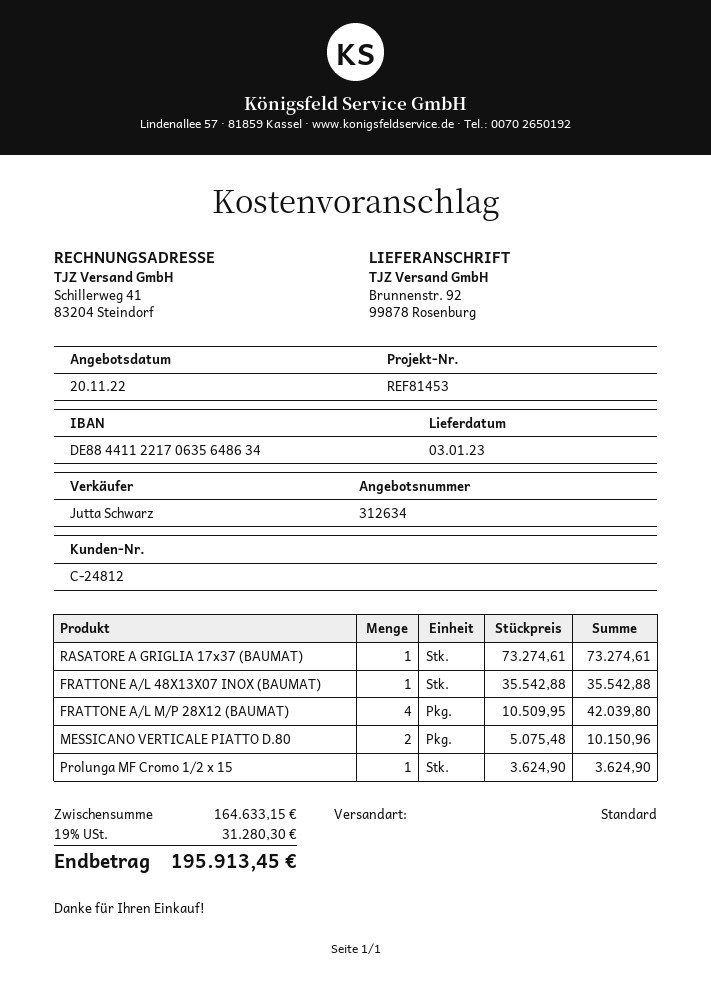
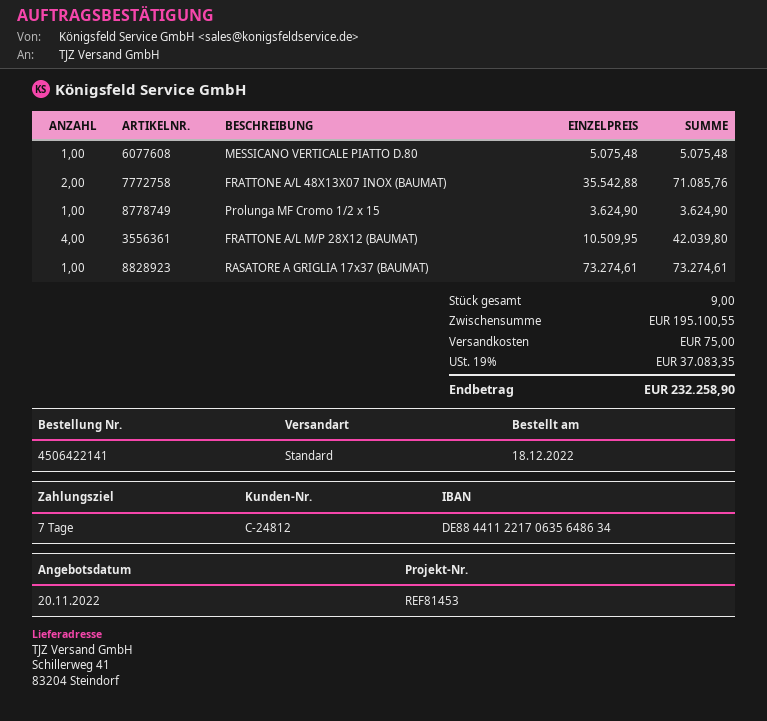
ship to: Brunnenstr. 92, 99878 Rosenburg -> Schillerweg 41, 83204 Steindorf
FRATTONE A/L 48X13X07 INOX (BAUMAT): 1 x 35542.88 = 35542.88 -> 2 x 35542.88 = 71085.76
MESSICANO VERTICALE PIATTO D.80: 2 x 5075.48 = 10150.96 -> 1 x 5075.48 = 5075.48
subtotal: 164633.15 -> 195100.55
shipping: none -> 75.00
tax: 19% = 31280.30 -> 19% = 37083.35
total: 195913.45 -> 232258.90

